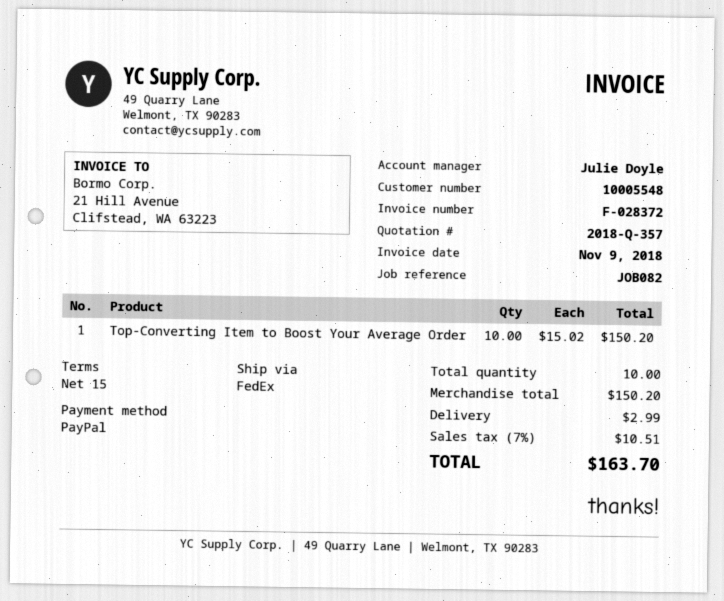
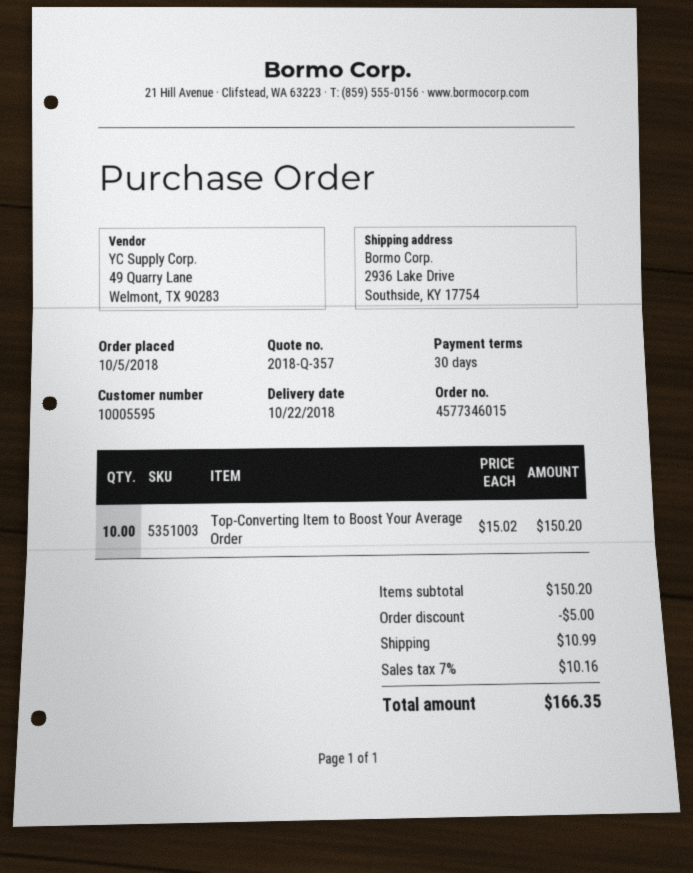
payment terms: 15 days -> 30 days
customer number: 10005548 -> 10005595
discount: none -> 5.00
shipping: 2.99 -> 10.99
tax: 7% = 10.51 -> 7% = 10.16
total: 163.70 -> 166.35

